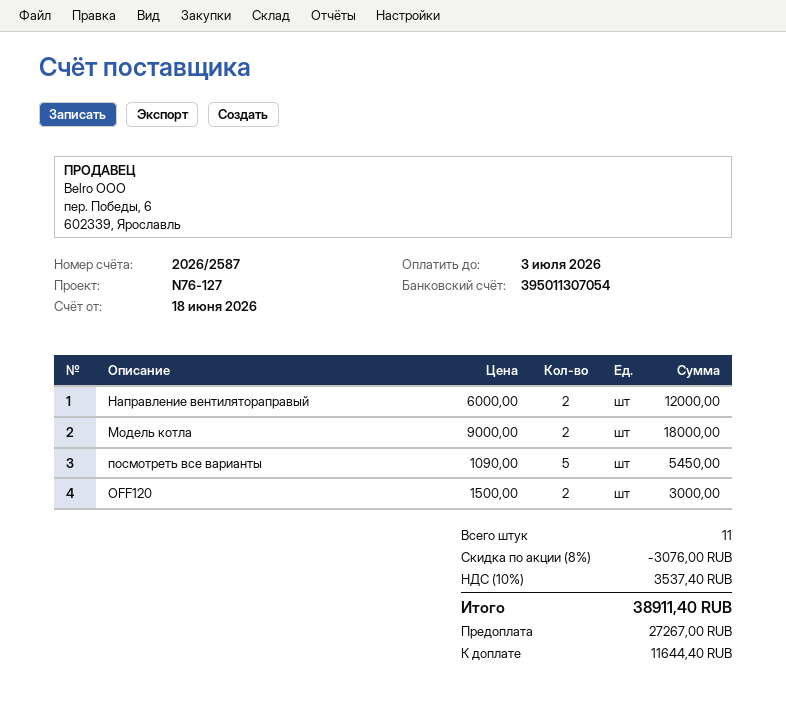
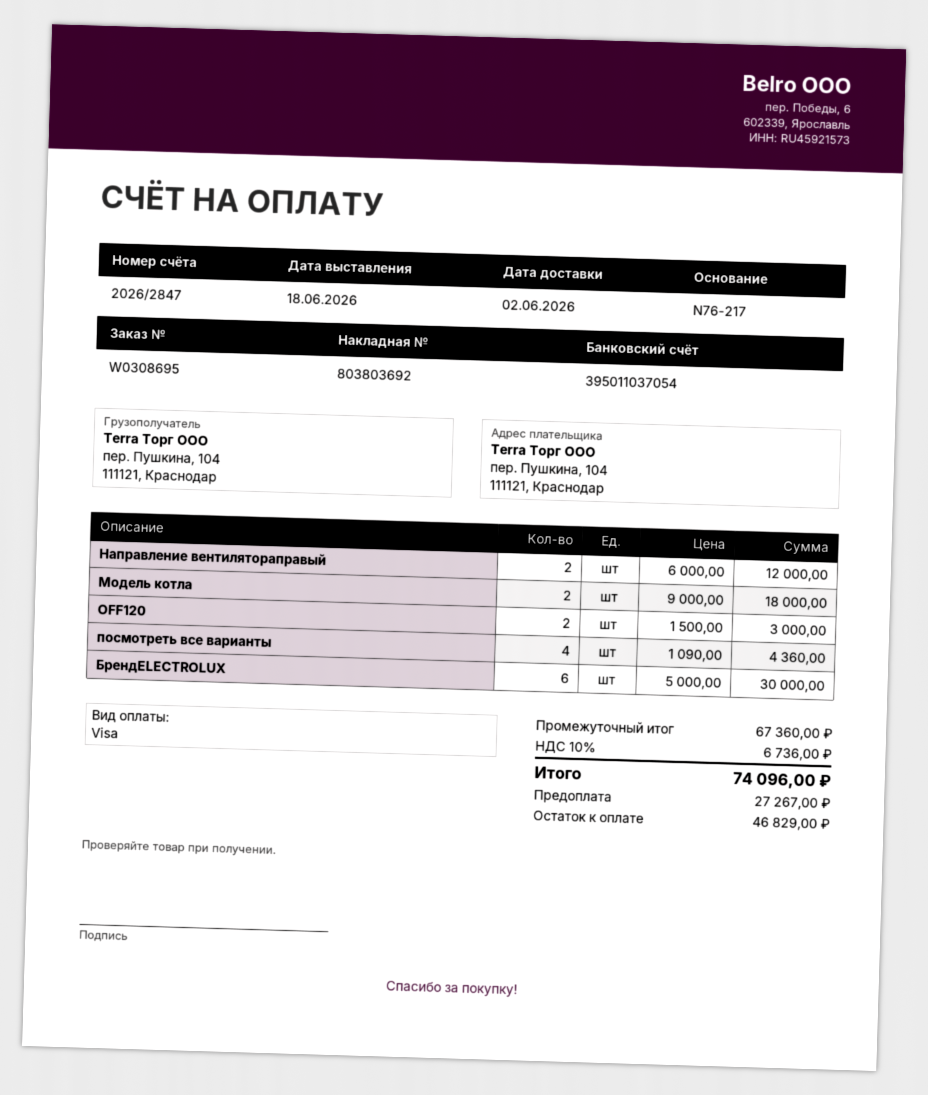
invoice number: 2026/2587 -> 2026/2847
reference: N76-127 -> N76-217
bank account: 395011307054 -> 395011037054
посмотреть все варианты: 5 x 1090.00 = 5450.00 -> 4 x 1090.00 = 4360.00
БрендELECTROLUX: none -> 6 x 5000.00 = 30000.00
discount: 8% = 3076.00 -> none
tax: 10% = 3537.40 -> 10% = 6736.00
total: 38911.40 -> 74096.00
balance: 11644.40 -> 46829.00

